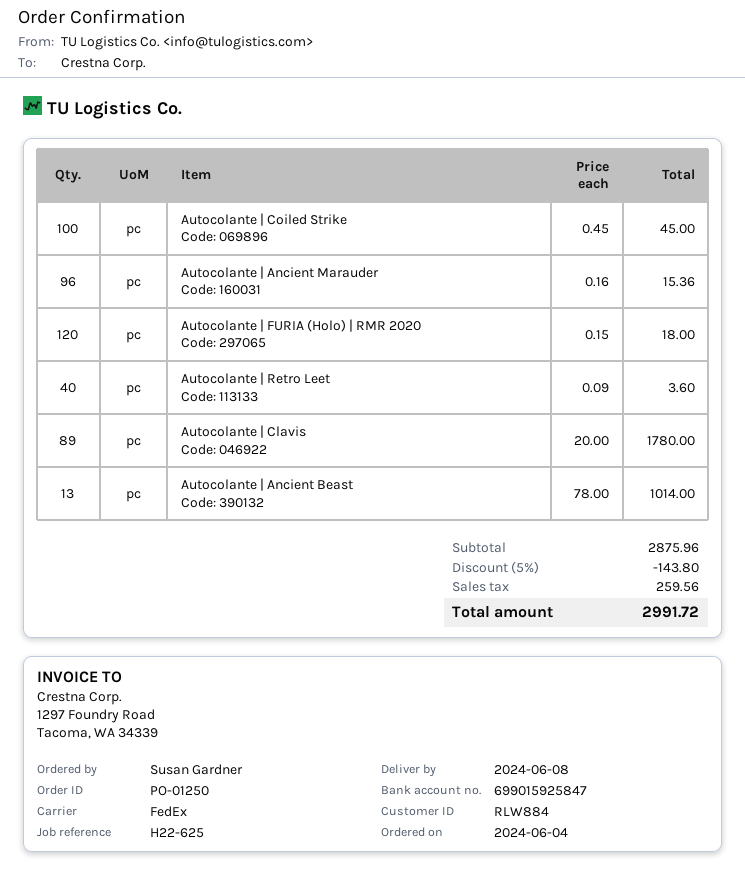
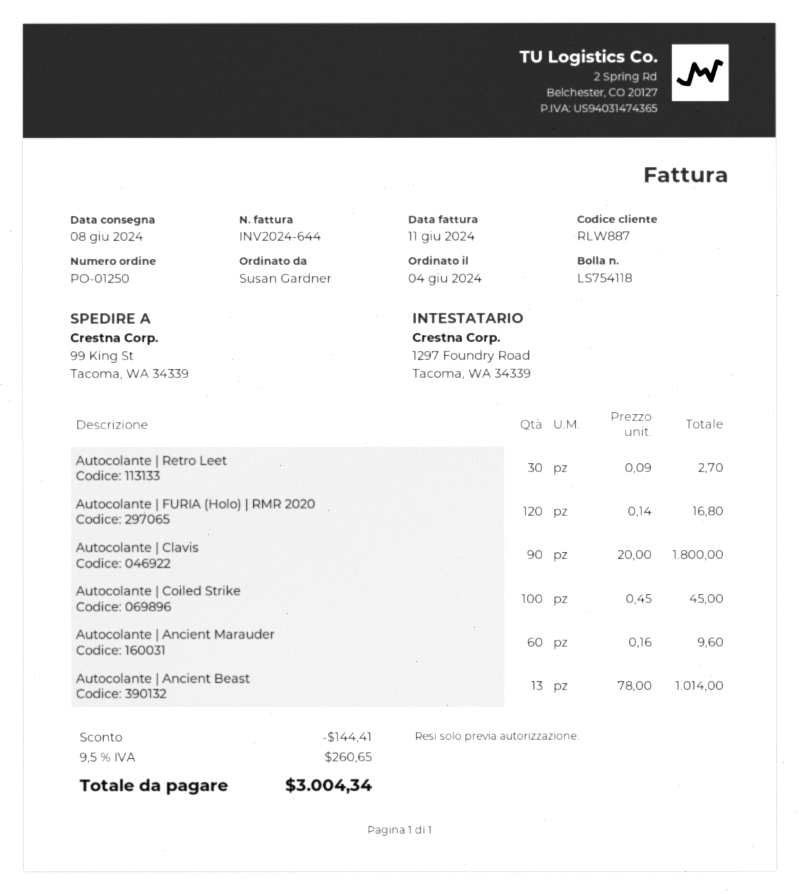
customer number: RLW884 -> RLW887
Autocolante | Ancient Marauder: 96 x 0.16 = 15.36 -> 60 x 0.16 = 9.60
Autocolante | FURIA (Holo) | RMR 2020: 120 x 0.15 = 18.00 -> 120 x 0.14 = 16.80
Autocolante | Retro Leet: 40 x 0.09 = 3.60 -> 30 x 0.09 = 2.70
Autocolante | Clavis: 89 x 20.00 = 1780.00 -> 90 x 20.00 = 1800.00
discount: 143.80 -> 144.41
tax: 259.56 -> 260.65
total: 2991.72 -> 3004.34

